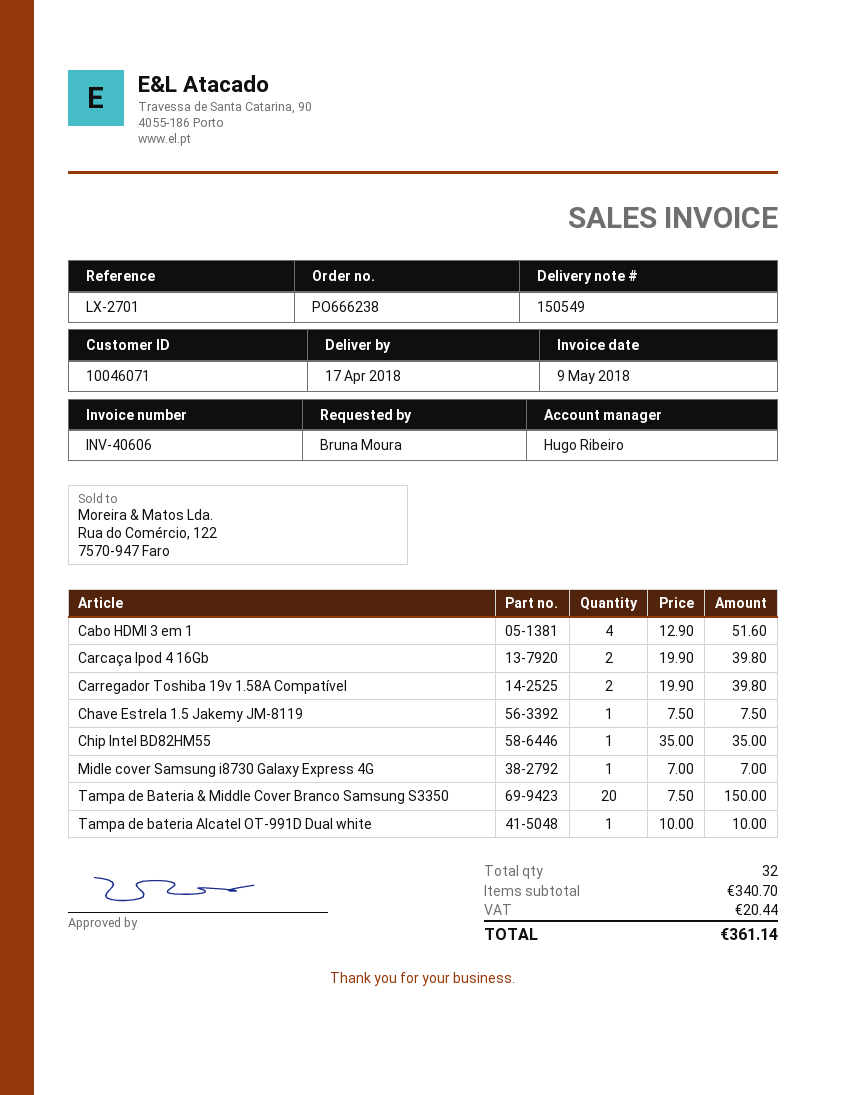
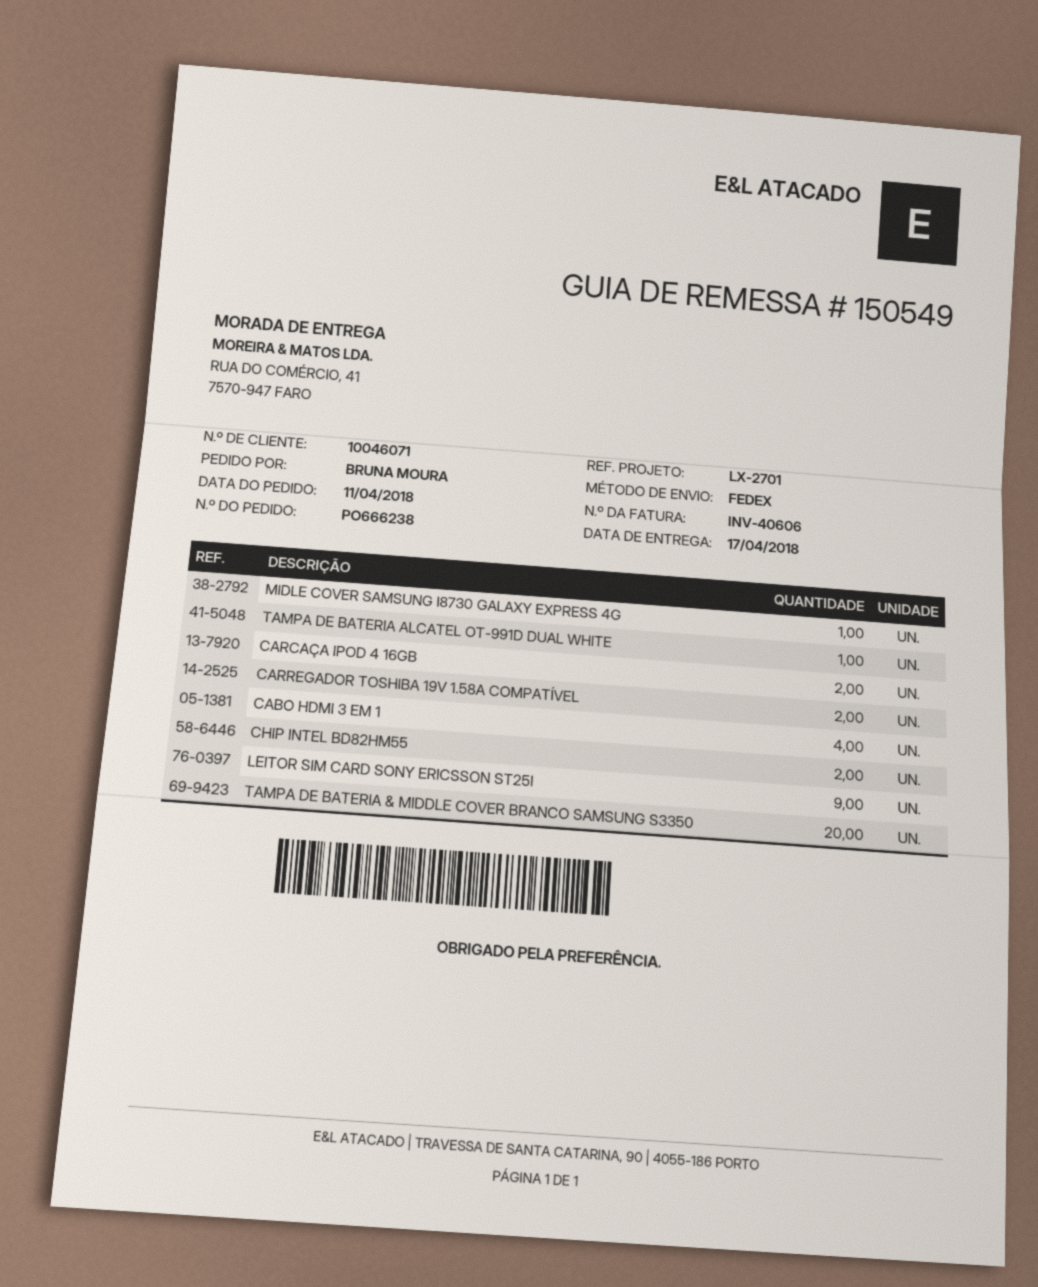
Chave Estrela 1.5 Jakemy JM-8119: 1 -> none
Chip Intel BD82HM55: 1 -> 2
LEITOR SIM CARD SONY ERICSSON ST25I: none -> 9

